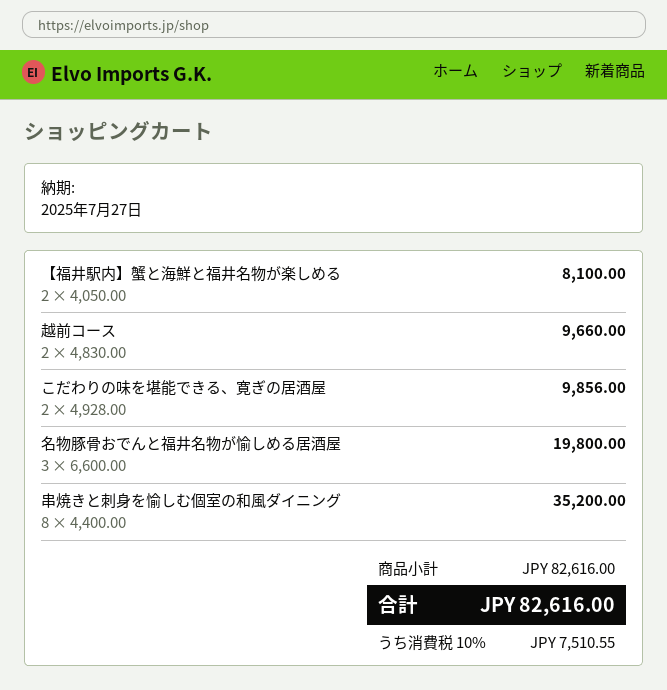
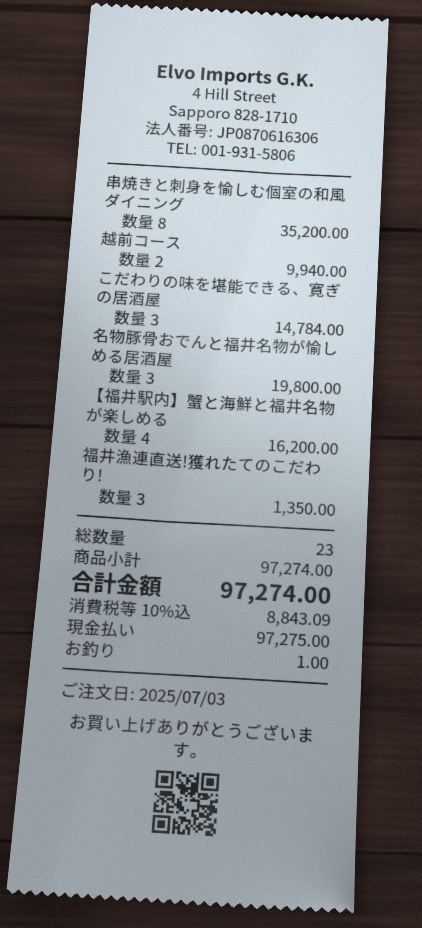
【福井駅内】蟹と海鮮と福井名物が楽しめる: 2 for 8100.00 -> 4 for 16200.00
越前コース: 2 for 9660.00 -> 2 for 9940.00
こだわりの味を堪能できる、寛ぎの居酒屋: 2 for 9856.00 -> 3 for 14784.00
福井漁連直送!獲れたてのこだわり!: none -> 3 for 1350.00
subtotal: 82616.00 -> 97274.00
tax: 10% = 7510.55 -> 10% = 8843.09
total: 82616.00 -> 97274.00

